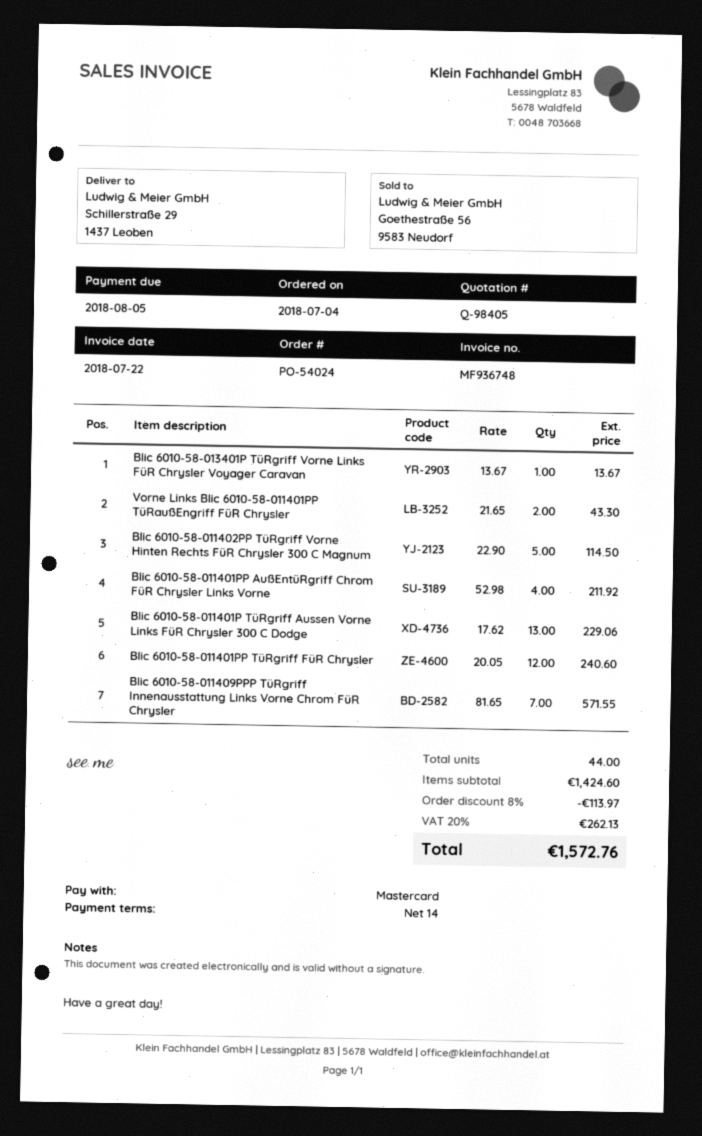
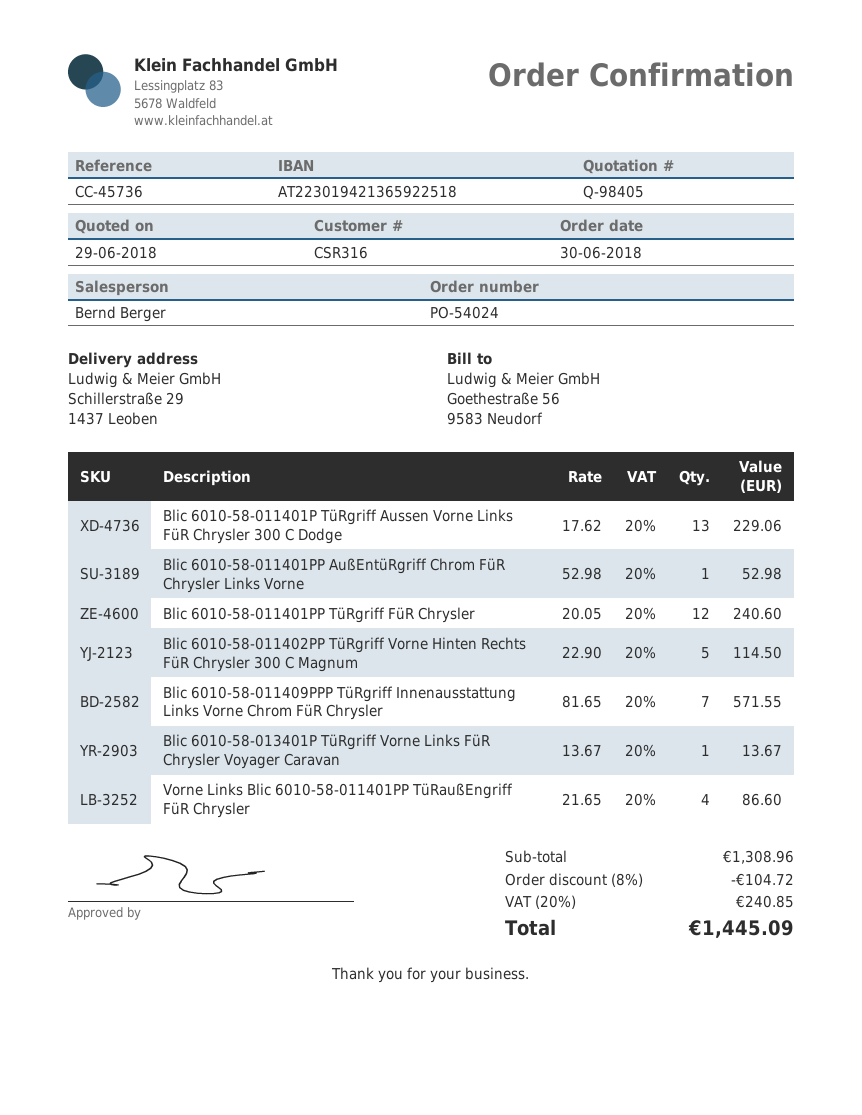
order date: 2018-07-04 -> 2018-06-30
Vorne Links Blic 6010-58-011401PP TüRaußEngriff FüR Chrysler: 2 x 21.65 = 43.30 -> 4 x 21.65 = 86.60
Blic 6010-58-011401PP AußEntüRgriff Chrom FüR Chrysler Links Vorne: 4 x 52.98 = 211.92 -> 1 x 52.98 = 52.98
subtotal: 1424.60 -> 1308.96
discount: 8% = 113.97 -> 8% = 104.72
tax: 20% = 262.13 -> 20% = 240.85
total: 1572.76 -> 1445.09

